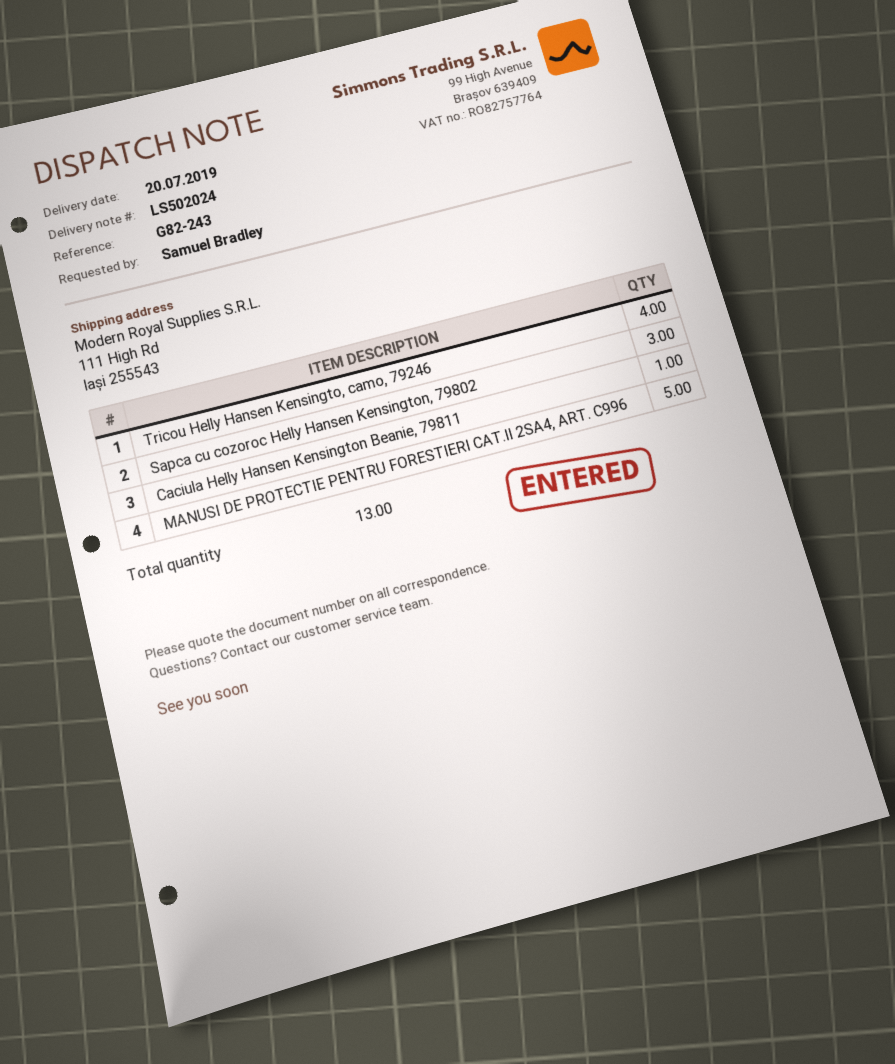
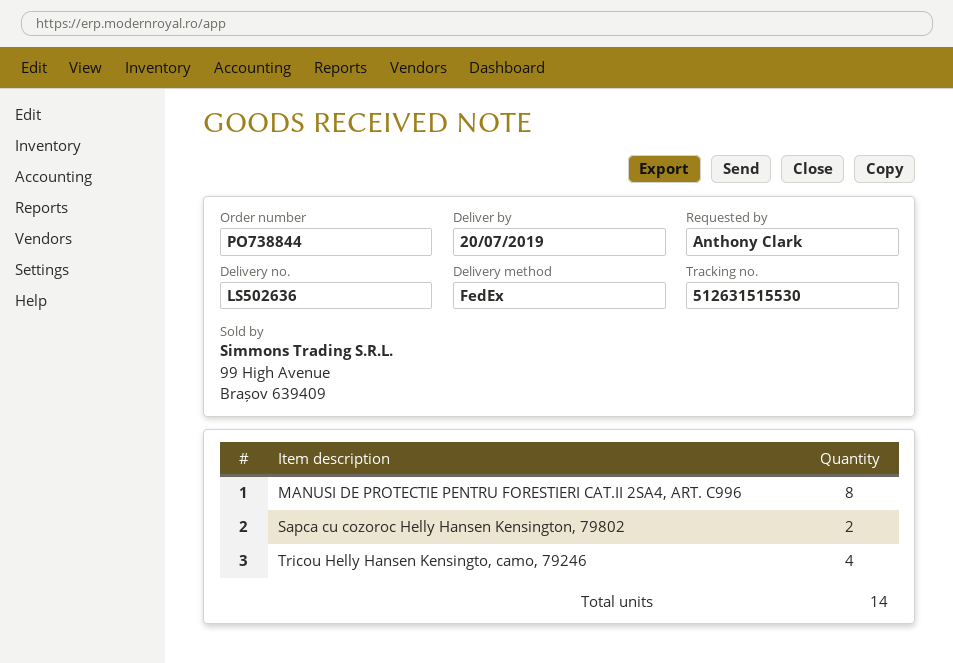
delivery note number: LS502024 -> LS502636
ordered by: Samuel Bradley -> Anthony Clark
Sapca cu cozoroc Helly Hansen Kensington, 79802: 3 -> 2
Caciula Helly Hansen Kensington Beanie, 79811: 1 -> none
MANUSI DE PROTECTIE PENTRU FORESTIERI CAT.II 2SA4, ART. C996: 5 -> 8
total quantity: 13 -> 14

